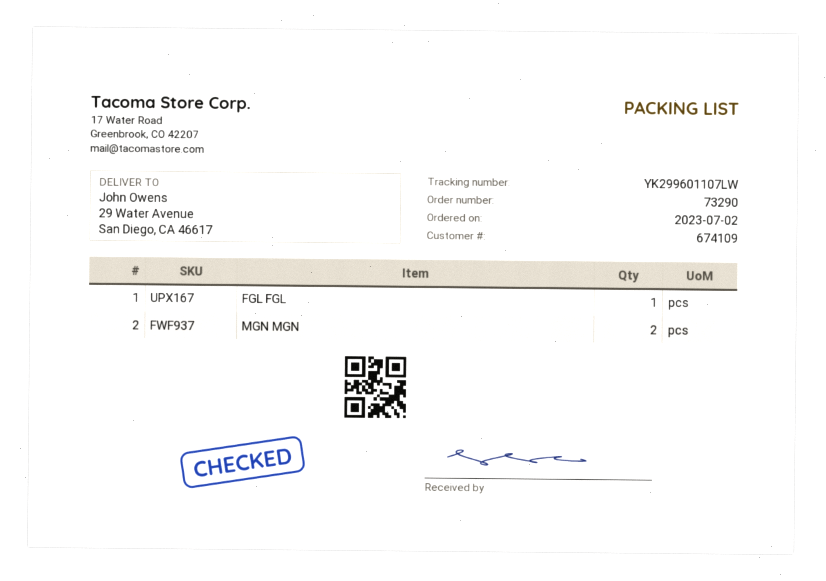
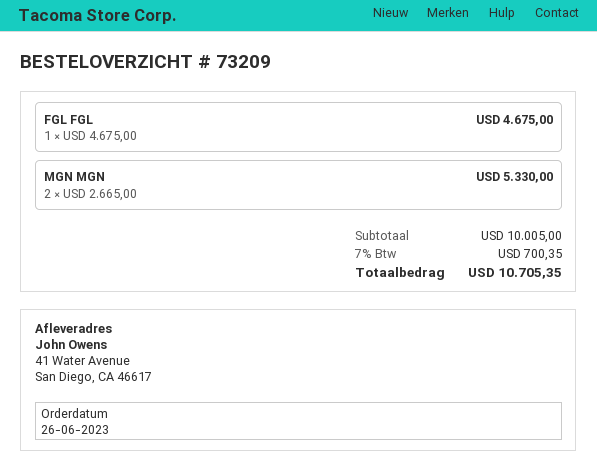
order number: 73290 -> 73209
order date: 2023-07-02 -> 2023-06-26
ship to: 29 Water Avenue, San Diego, CA 46617 -> 41 Water Avenue, San Diego, CA 46617

